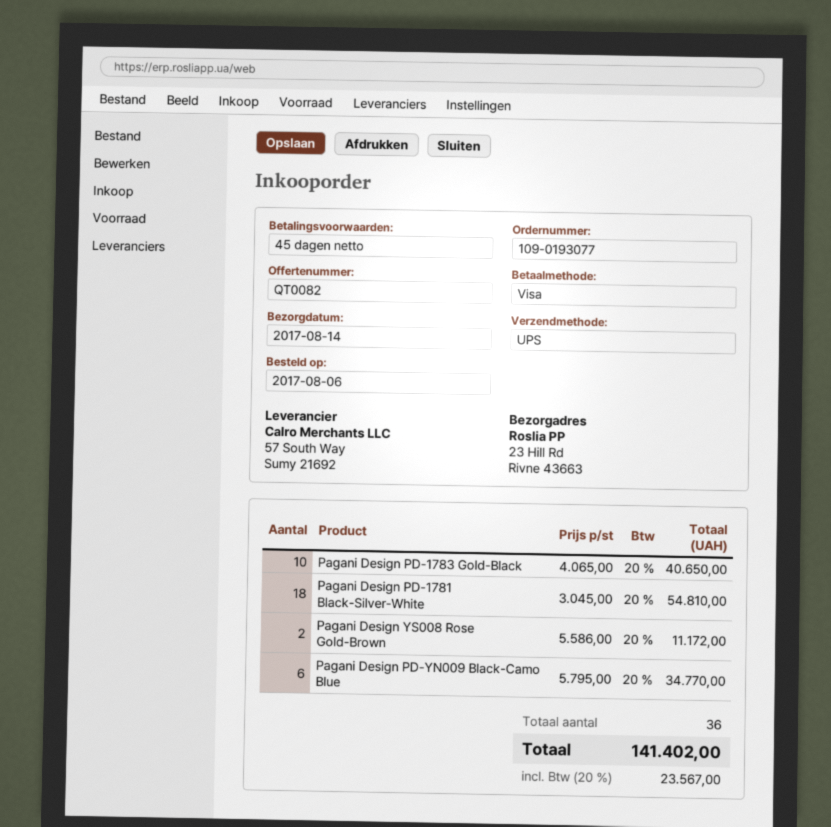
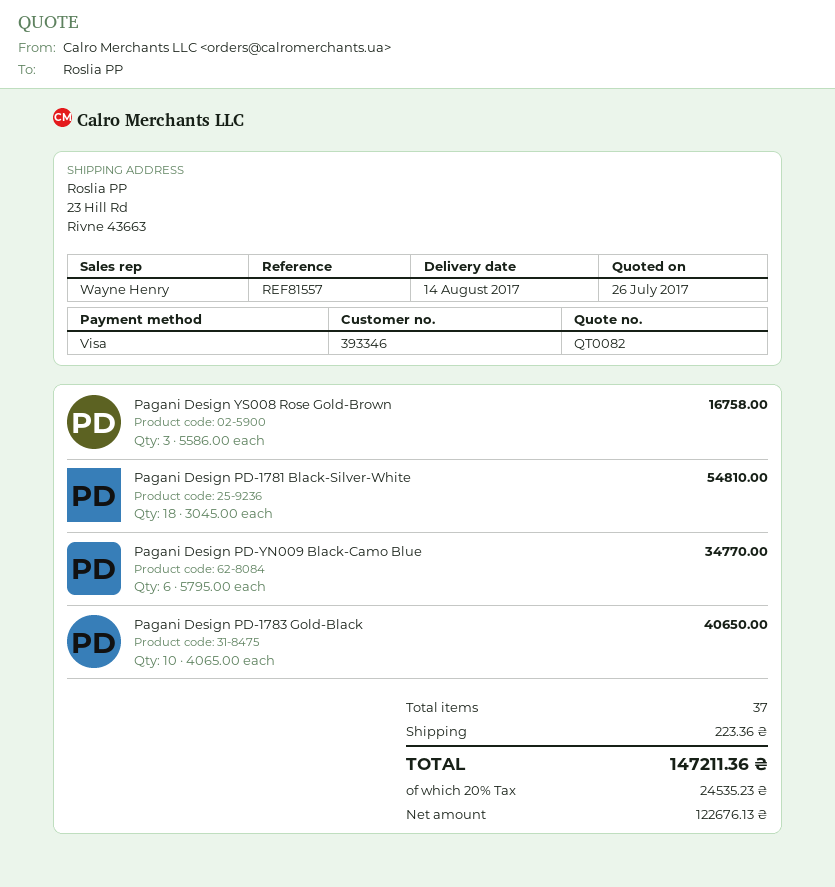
Pagani Design YS008 Rose Gold-Brown: 2 x 5586.00 = 11172.00 -> 3 x 5586.00 = 16758.00
total quantity: 36 -> 37
shipping: none -> 223.36
tax: 20% = 23567.00 -> 20% = 24535.23
total: 141402.00 -> 147211.36

